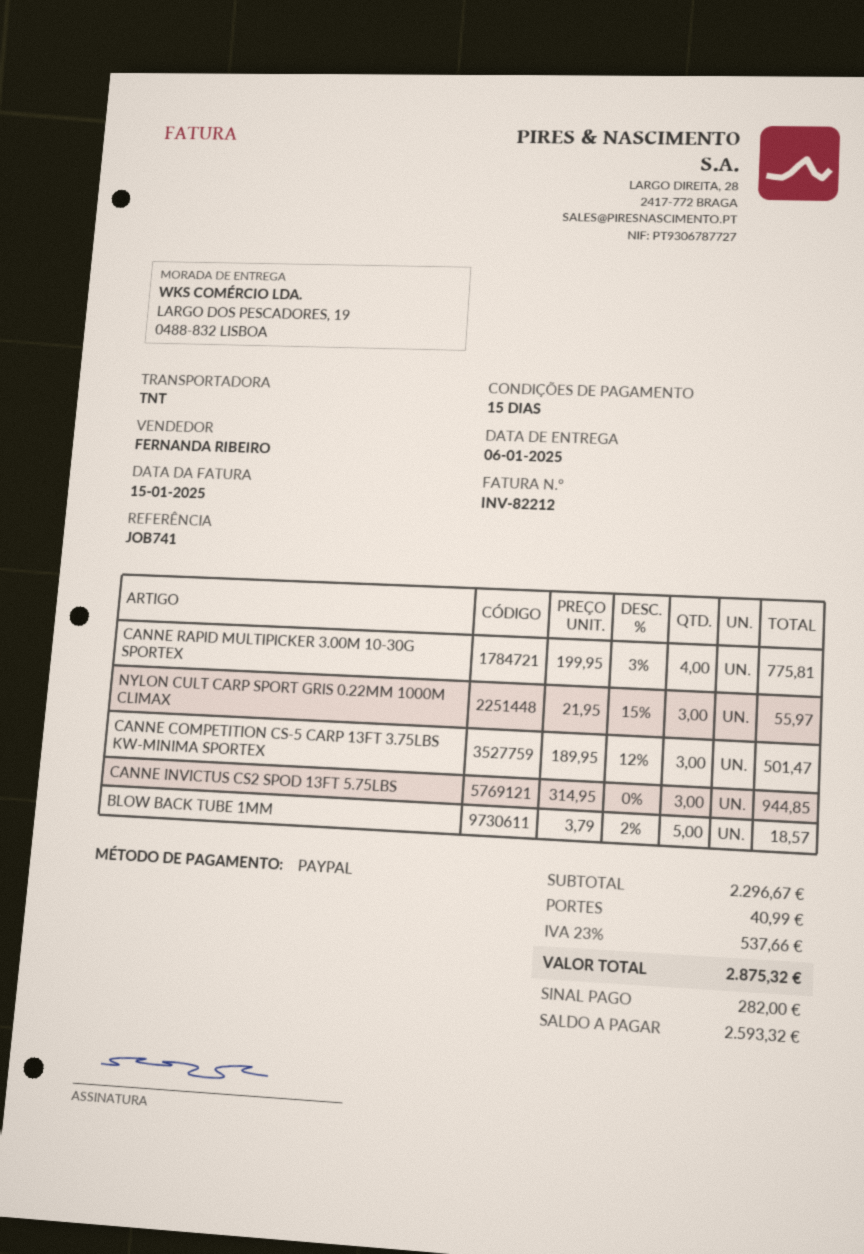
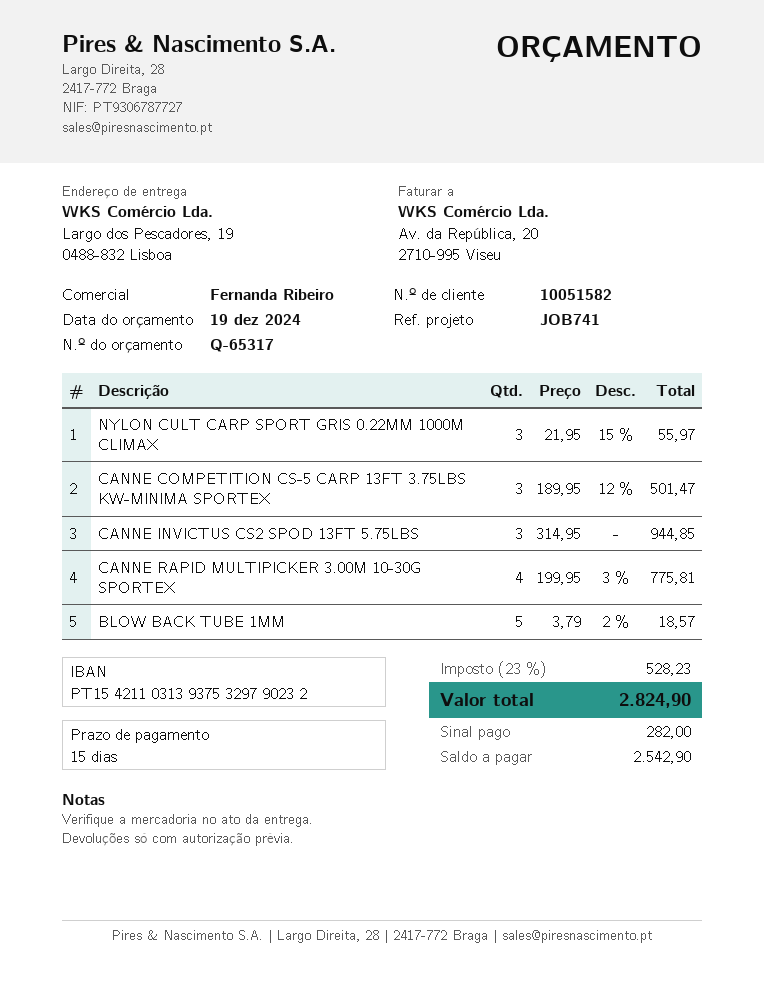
shipping: 40.99 -> none
tax: 23% = 537.66 -> 23% = 528.23
total: 2875.32 -> 2824.90
balance: 2593.32 -> 2542.90

